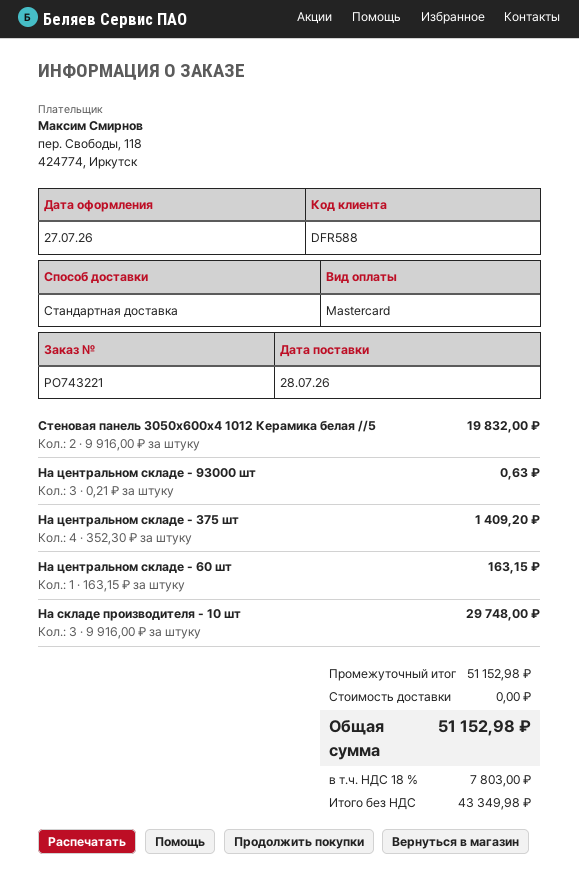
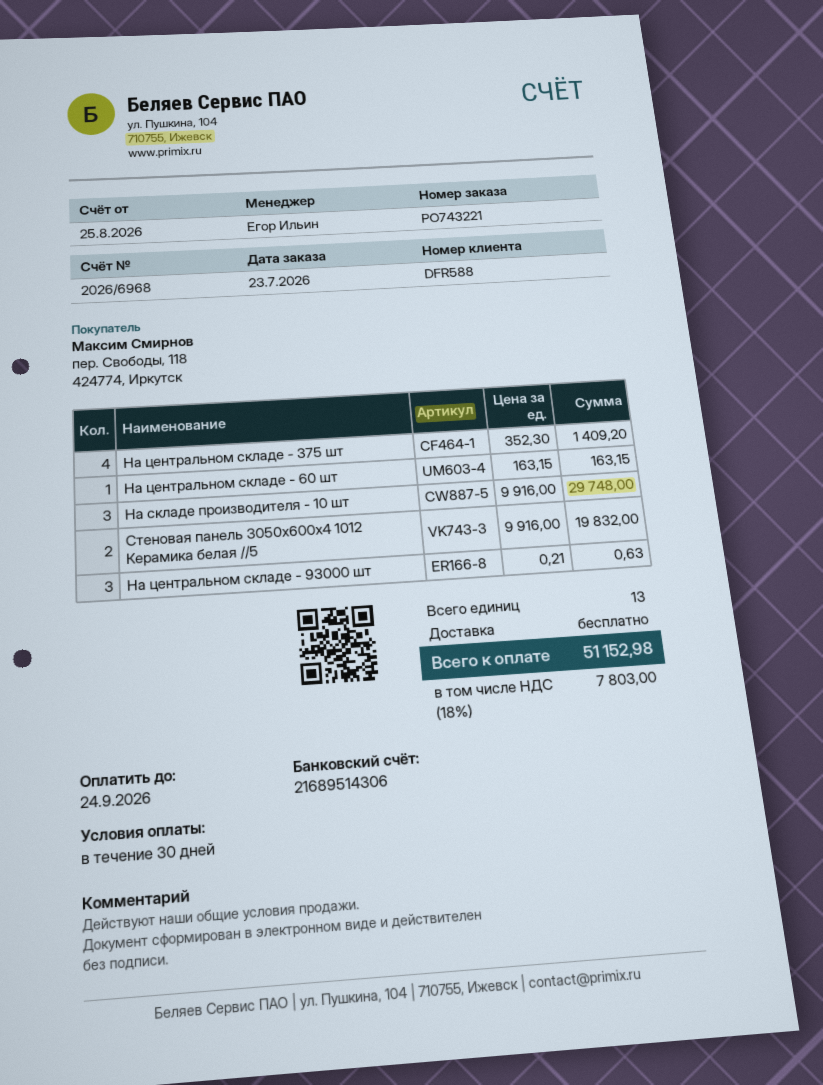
order date: 2026-07-27 -> 2026-07-23

